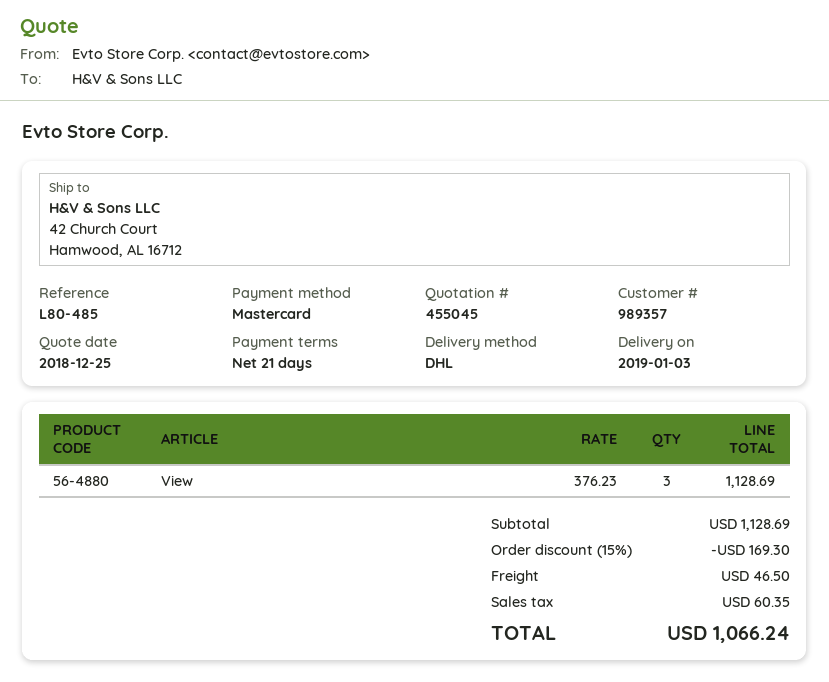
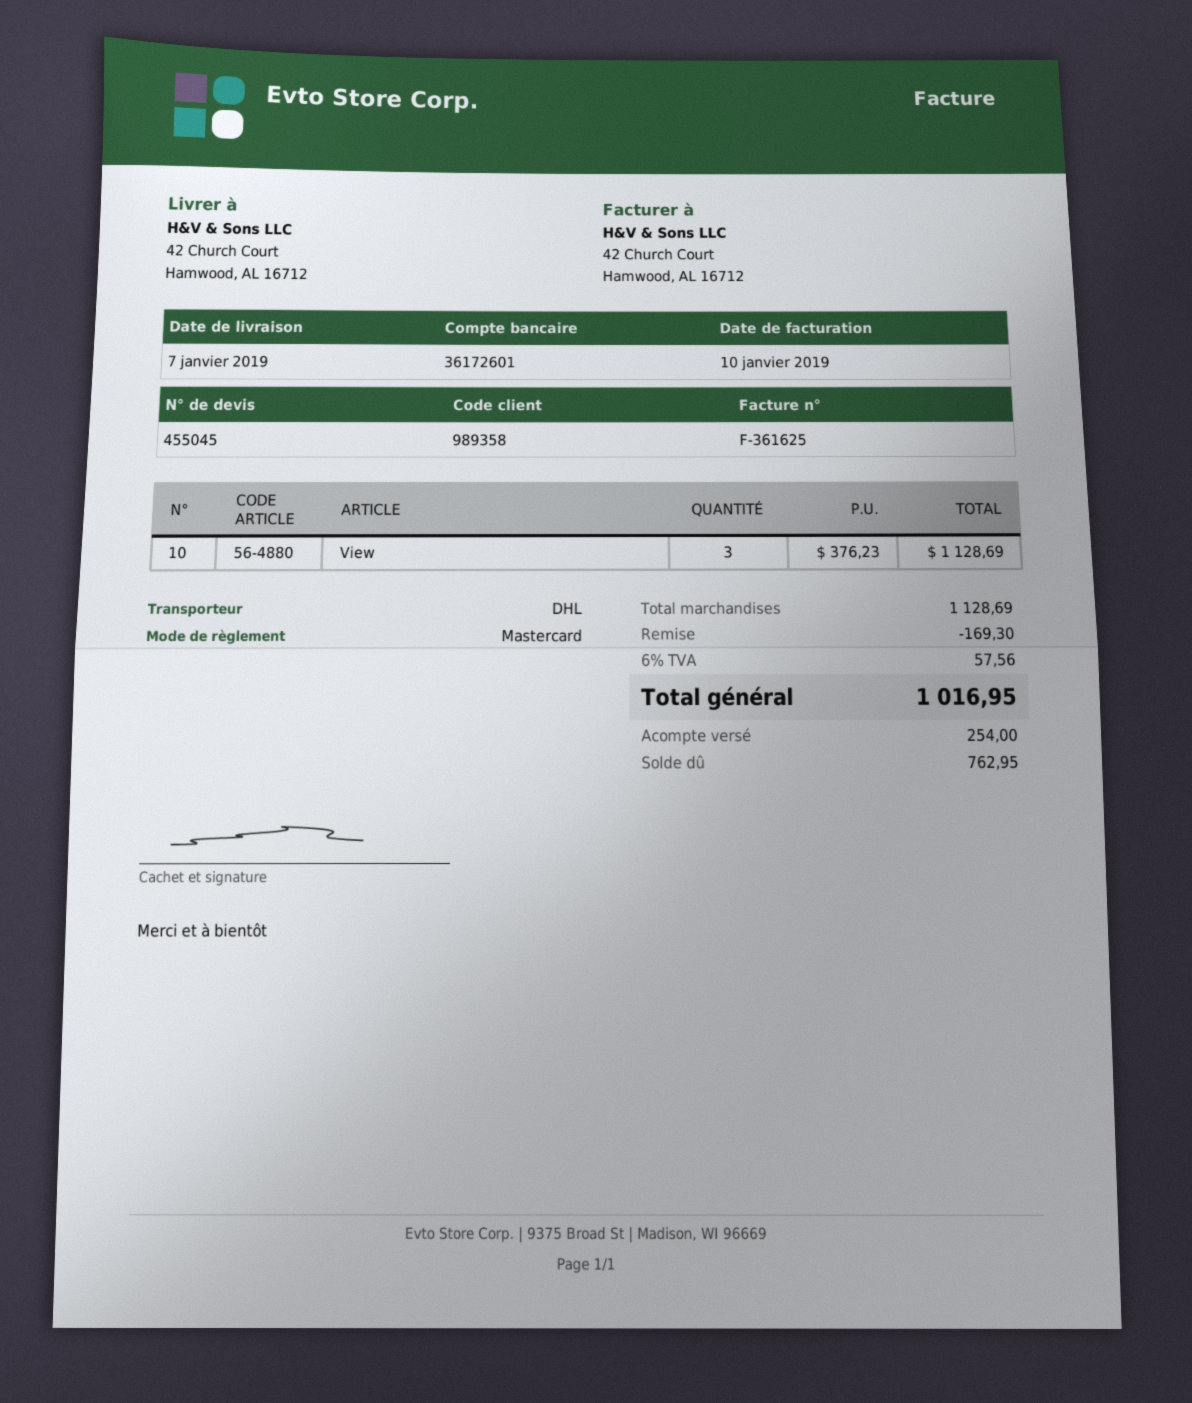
delivery date: 2019-01-03 -> 2019-01-07
customer number: 989357 -> 989358
shipping: 46.50 -> none
tax: 60.35 -> 57.56
total: 1066.24 -> 1016.95

